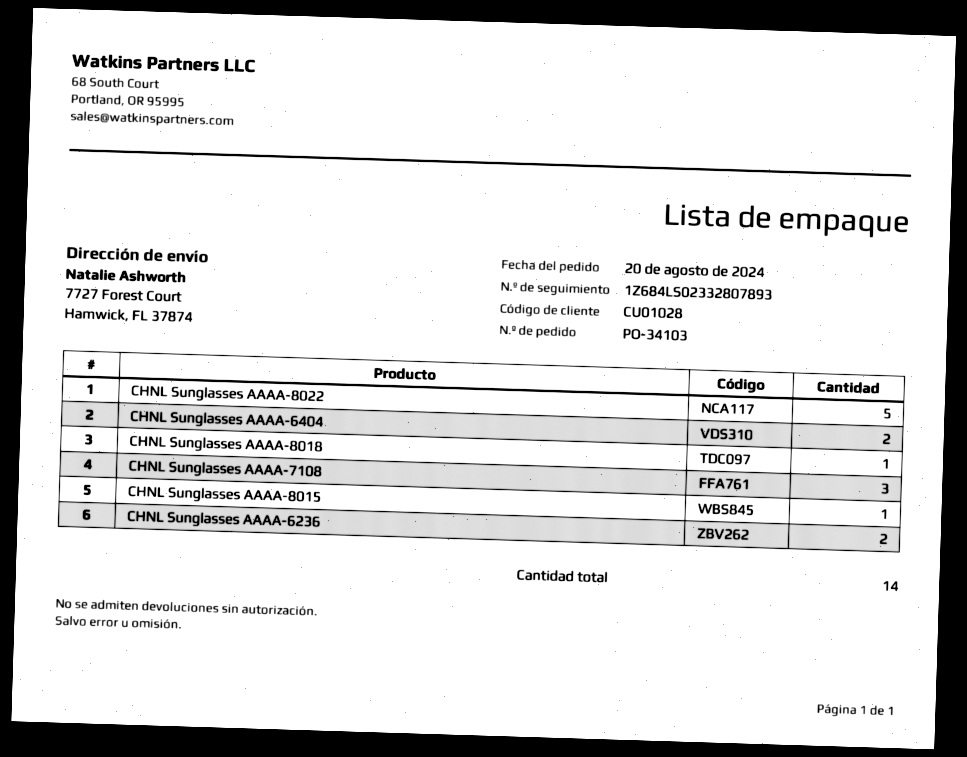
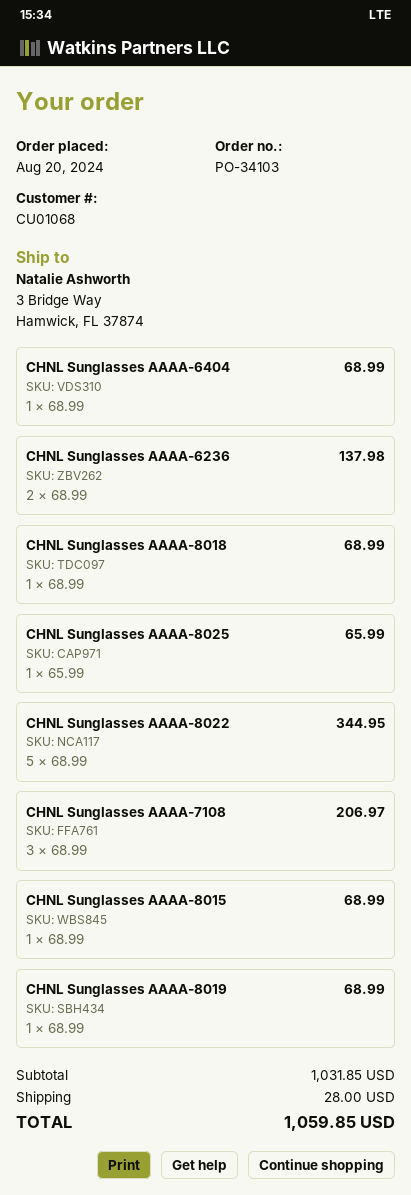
customer number: CU01028 -> CU01068
ship to: 7727 Forest Court, Hamwick, FL 37874 -> 3 Bridge Way, Hamwick, FL 37874
CHNL Sunglasses AAAA-6404: 2 -> 1
CHNL Sunglasses AAAA-8025: none -> 1
CHNL Sunglasses AAAA-8019: none -> 1

